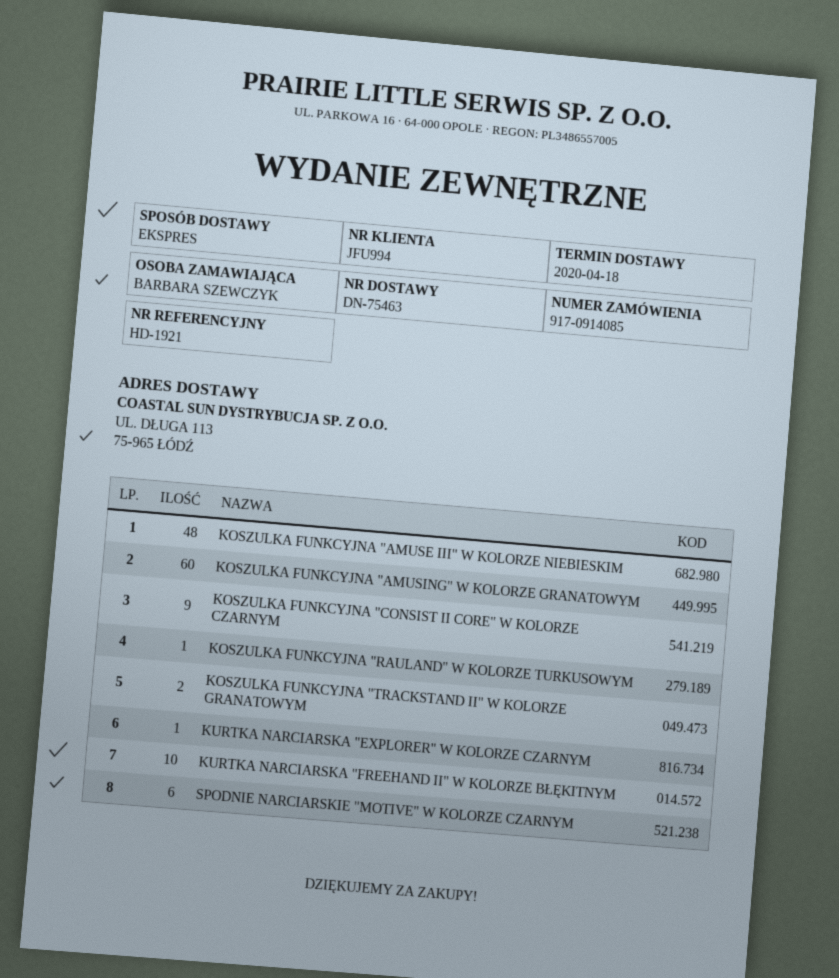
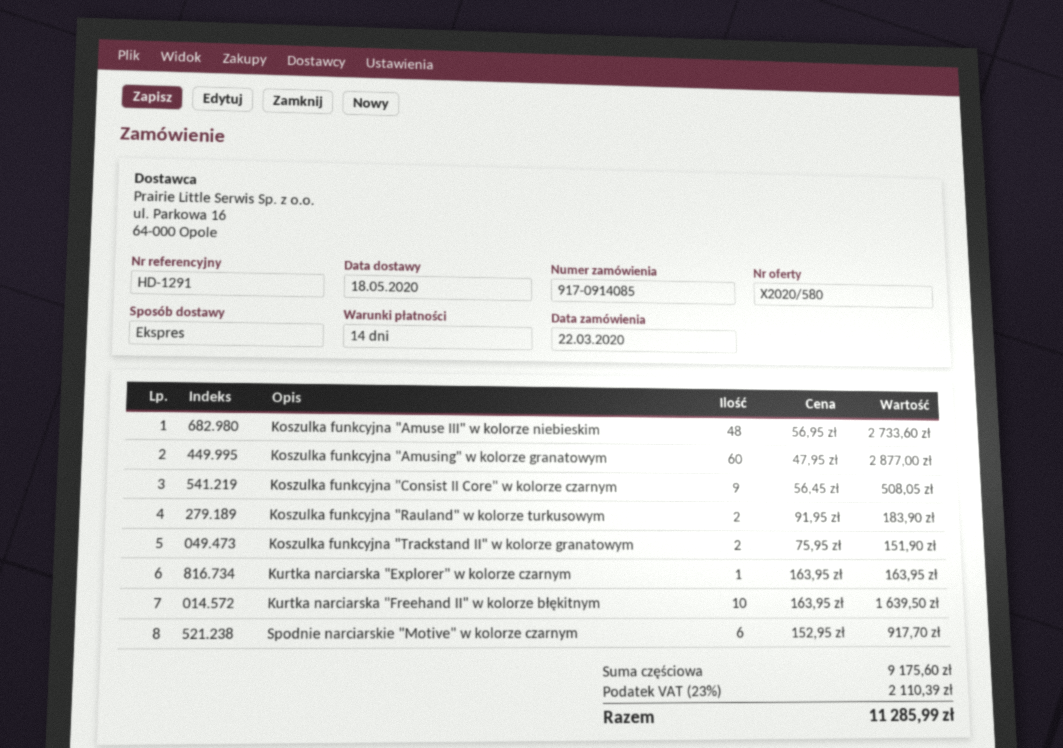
delivery date: 2020-04-18 -> 2020-05-18
reference: HD-1921 -> HD-1291
KOSZULKA FUNKCYJNA "RAULAND" W KOLORZE TURKUSOWYM: 1 -> 2

